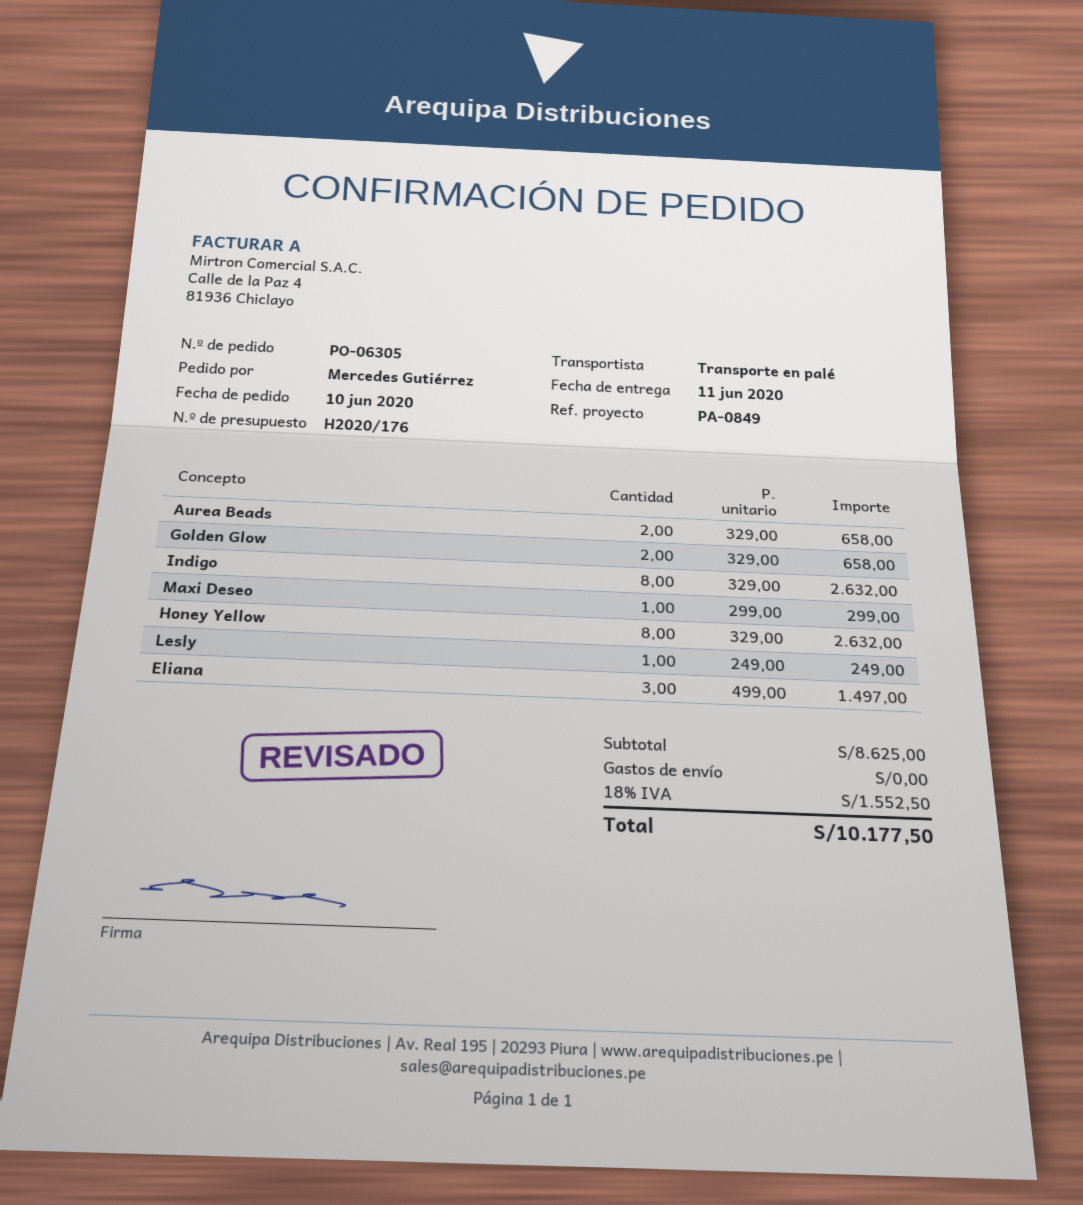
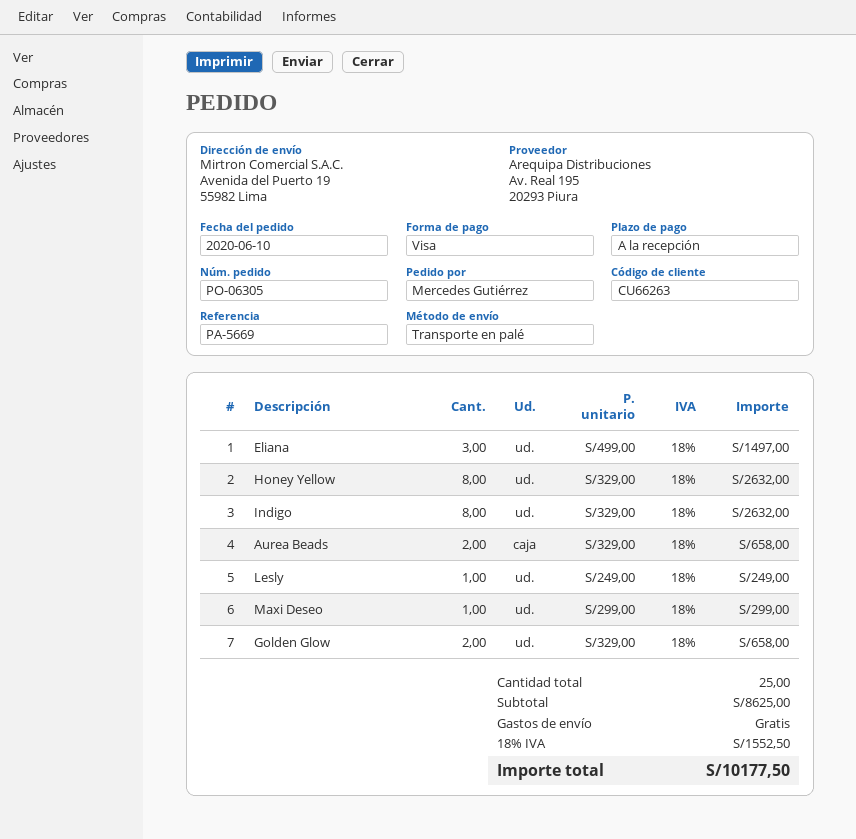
reference: PA-0849 -> PA-5669

